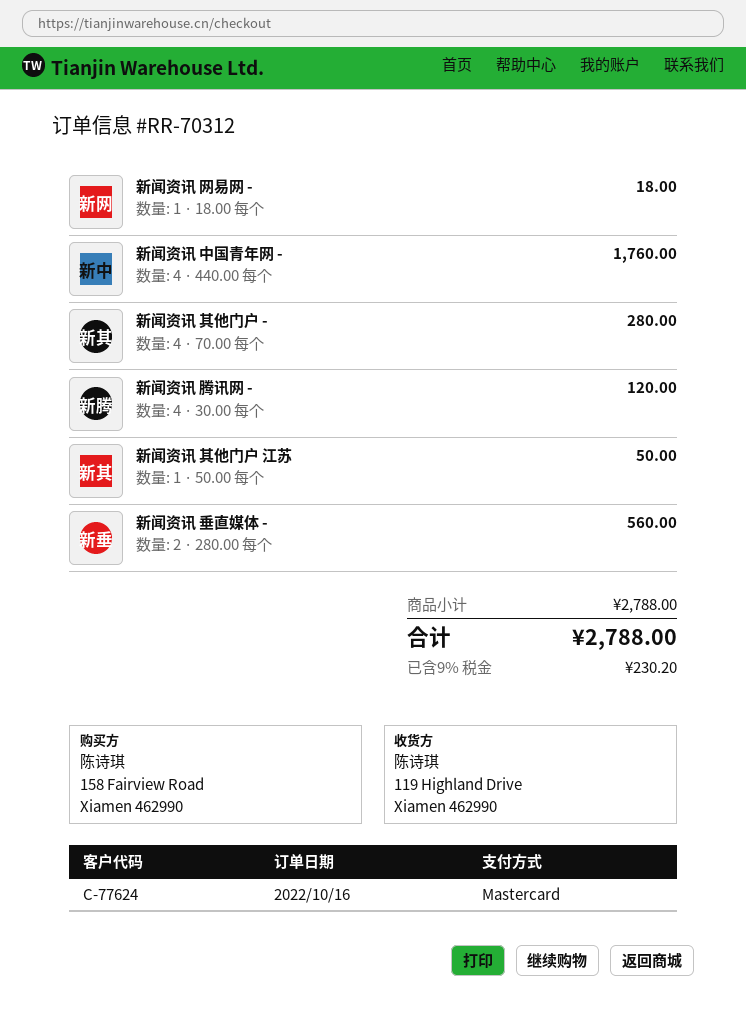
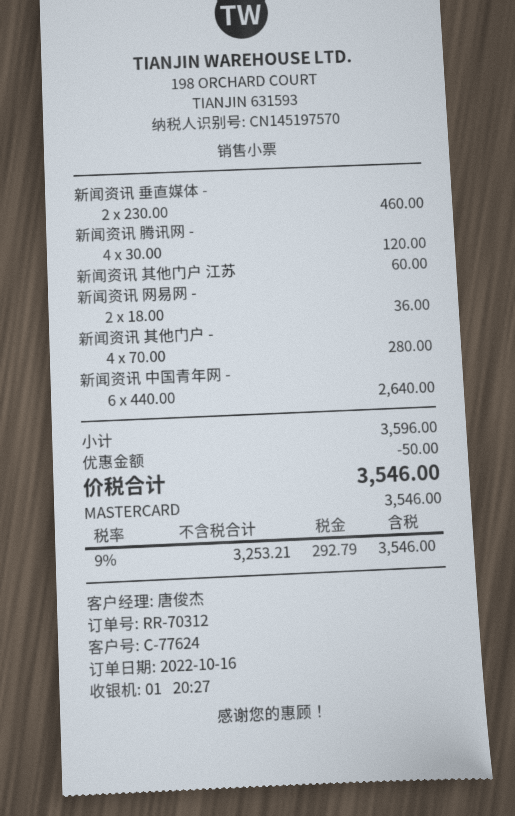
新闻资讯 网易网 -: 1 x 18.00 = 18.00 -> 2 x 18.00 = 36.00
新闻资讯 中国青年网 -: 4 x 440.00 = 1760.00 -> 6 x 440.00 = 2640.00
新闻资讯 其他门户 江苏: 1 x 50.00 = 50.00 -> 1 x 60.00 = 60.00
新闻资讯 垂直媒体 -: 2 x 280.00 = 560.00 -> 2 x 230.00 = 460.00
subtotal: 2788.00 -> 3596.00
discount: none -> 50.00
tax: 9% = 230.20 -> 9% = 292.79
total: 2788.00 -> 3546.00

